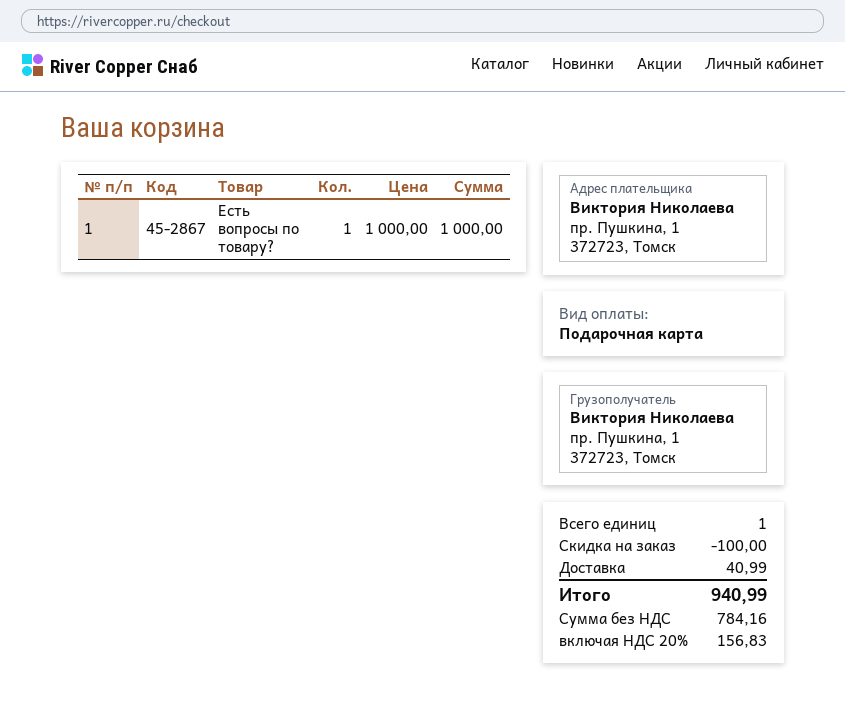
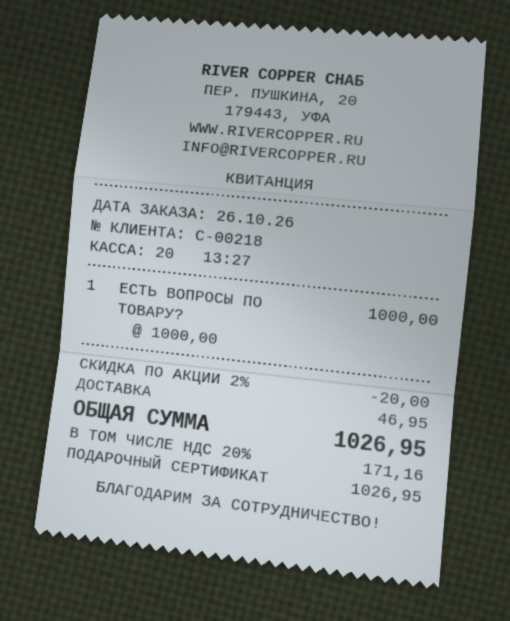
discount: 100.00 -> 20.00
shipping: 40.99 -> 46.95
tax: 20% = 156.83 -> 20% = 171.16
total: 940.99 -> 1026.95

